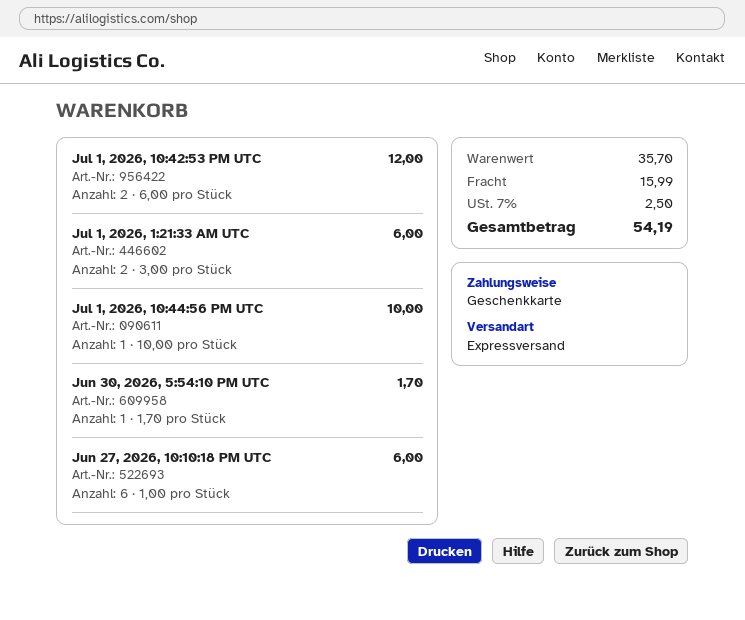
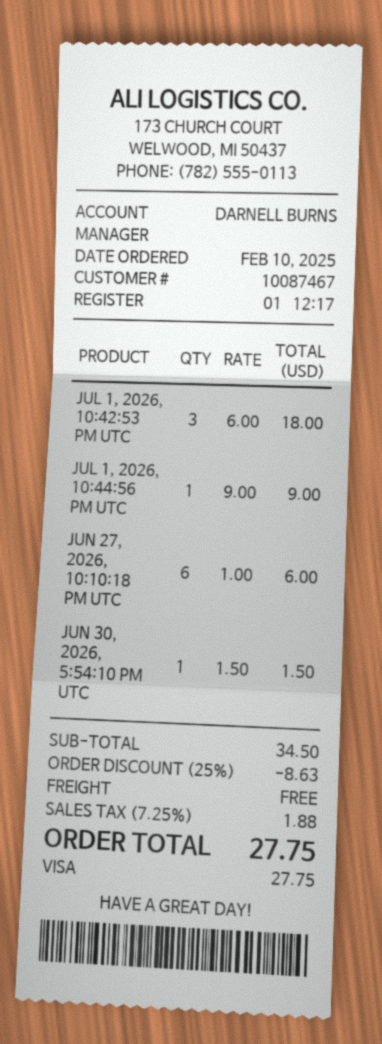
payment method: gift card -> Visa
Jul 1, 2026, 10:42:53 PM UTC: 2 x 6.00 = 12.00 -> 3 x 6.00 = 18.00
Jul 1, 2026, 1:21:33 AM UTC: 2 x 3.00 = 6.00 -> none
Jul 1, 2026, 10:44:56 PM UTC: 1 x 10.00 = 10.00 -> 1 x 9.00 = 9.00
Jun 30, 2026, 5:54:10 PM UTC: 1 x 1.70 = 1.70 -> 1 x 1.50 = 1.50
subtotal: 35.70 -> 34.50
discount: none -> 25% = 8.63
shipping: 15.99 -> 0.00
tax: 7% = 2.50 -> 7.25% = 1.88
total: 54.19 -> 27.75

